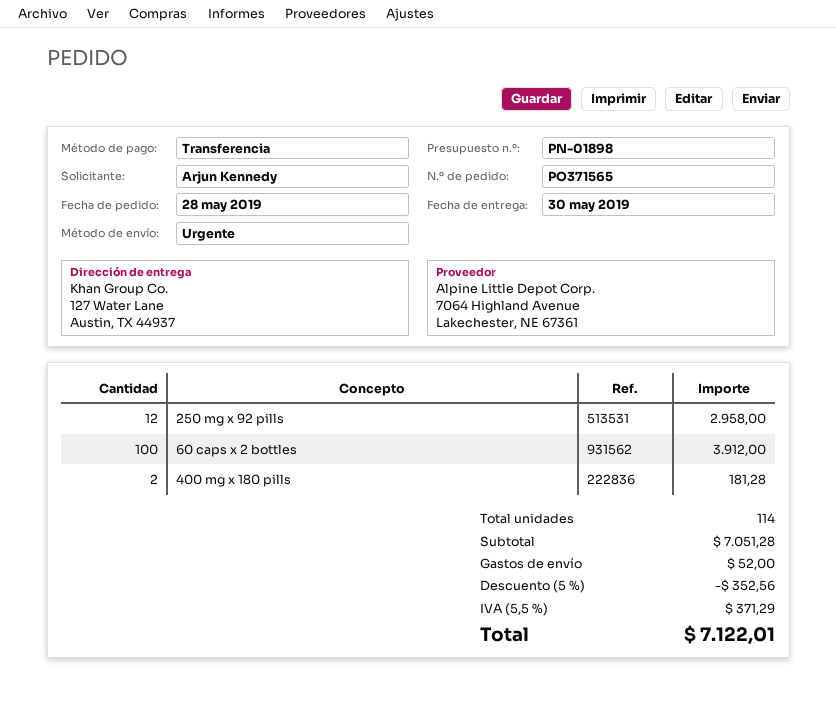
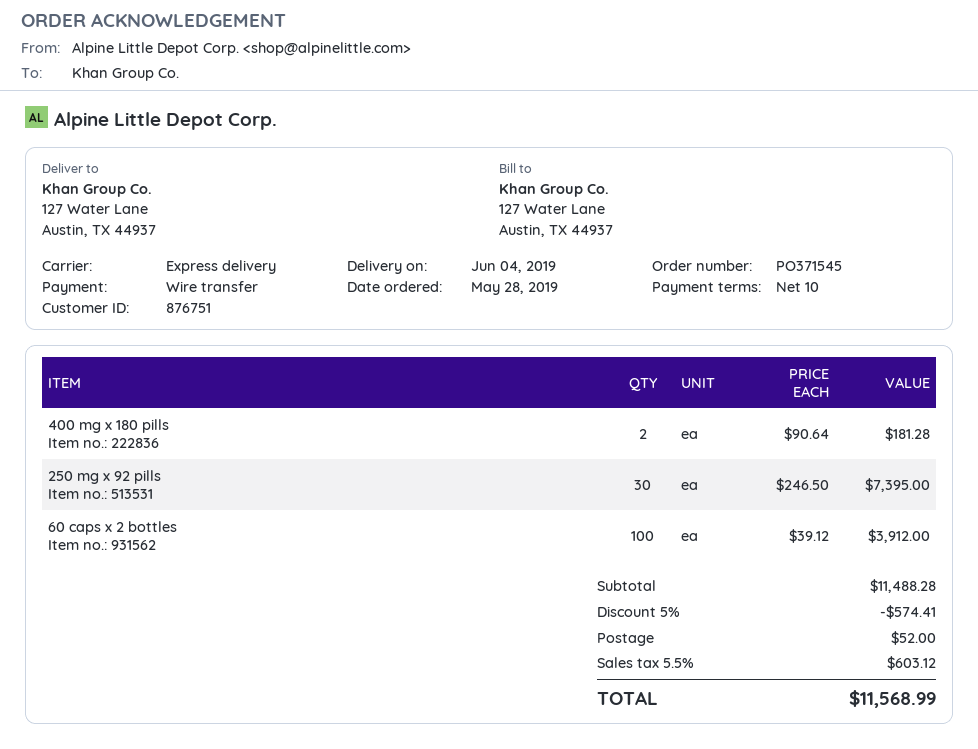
order number: PO371565 -> PO371545
delivery date: 2019-05-30 -> 2019-06-04
250 mg x 92 pills: 12 for 2958.00 -> 30 for 7395.00
subtotal: 7051.28 -> 11488.28
discount: 5% = 352.56 -> 5% = 574.41
tax: 5.5% = 371.29 -> 5.5% = 603.12
total: 7122.01 -> 11568.99

